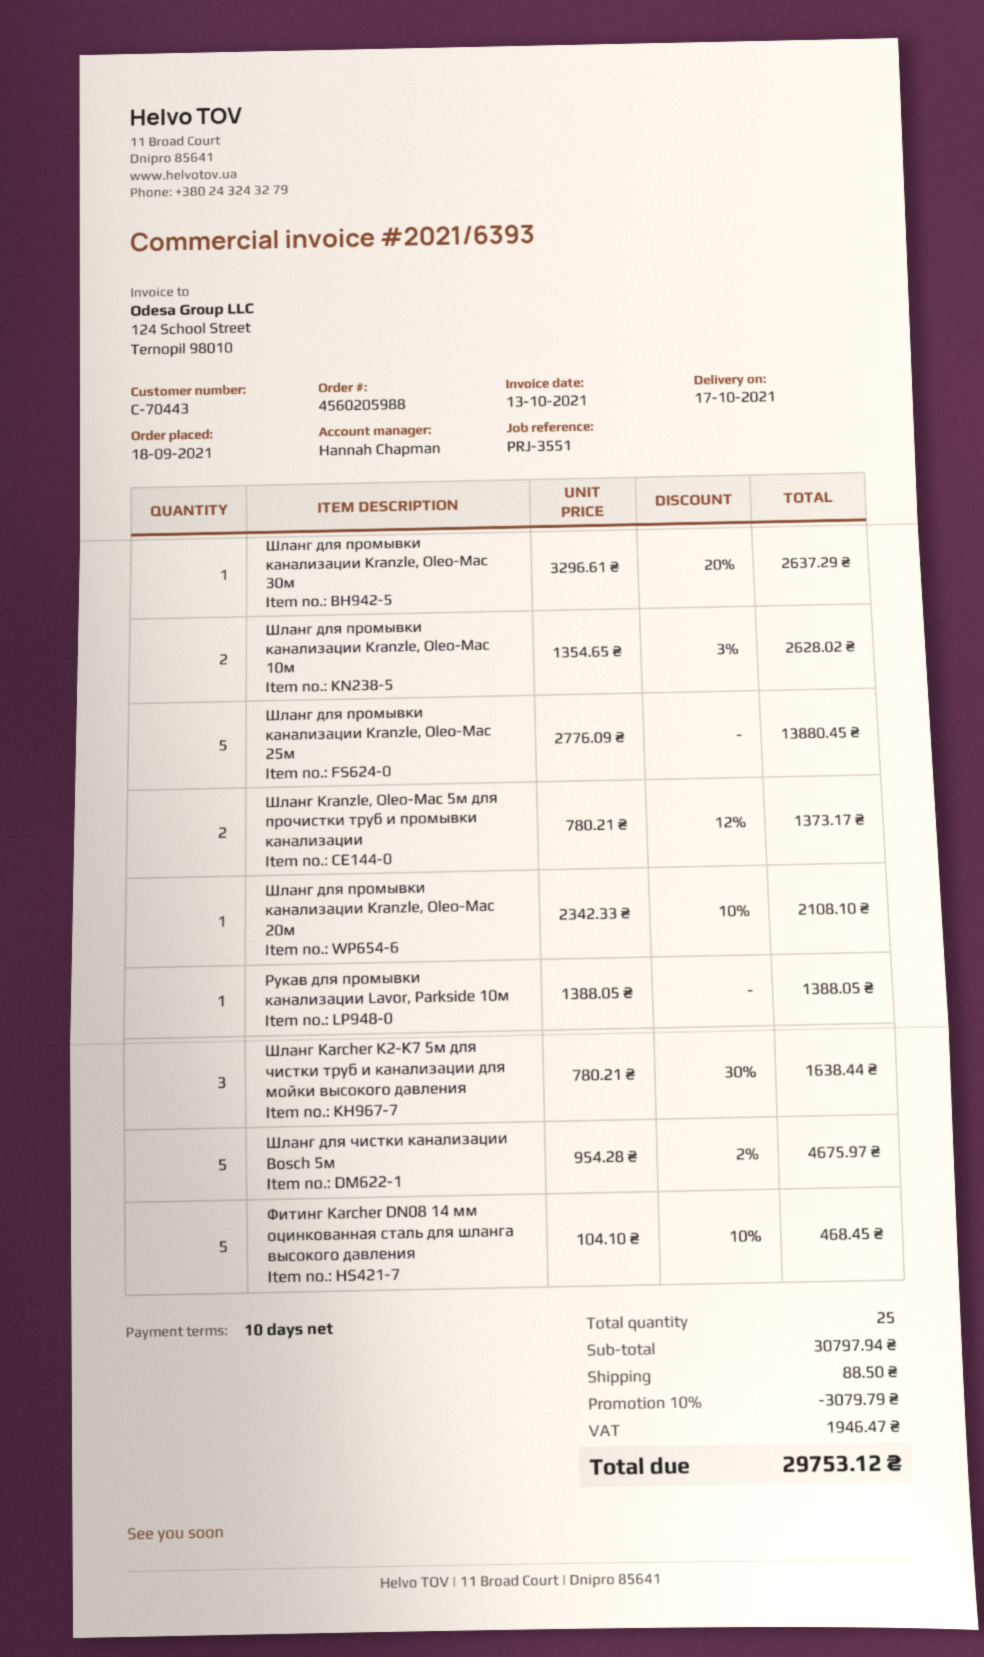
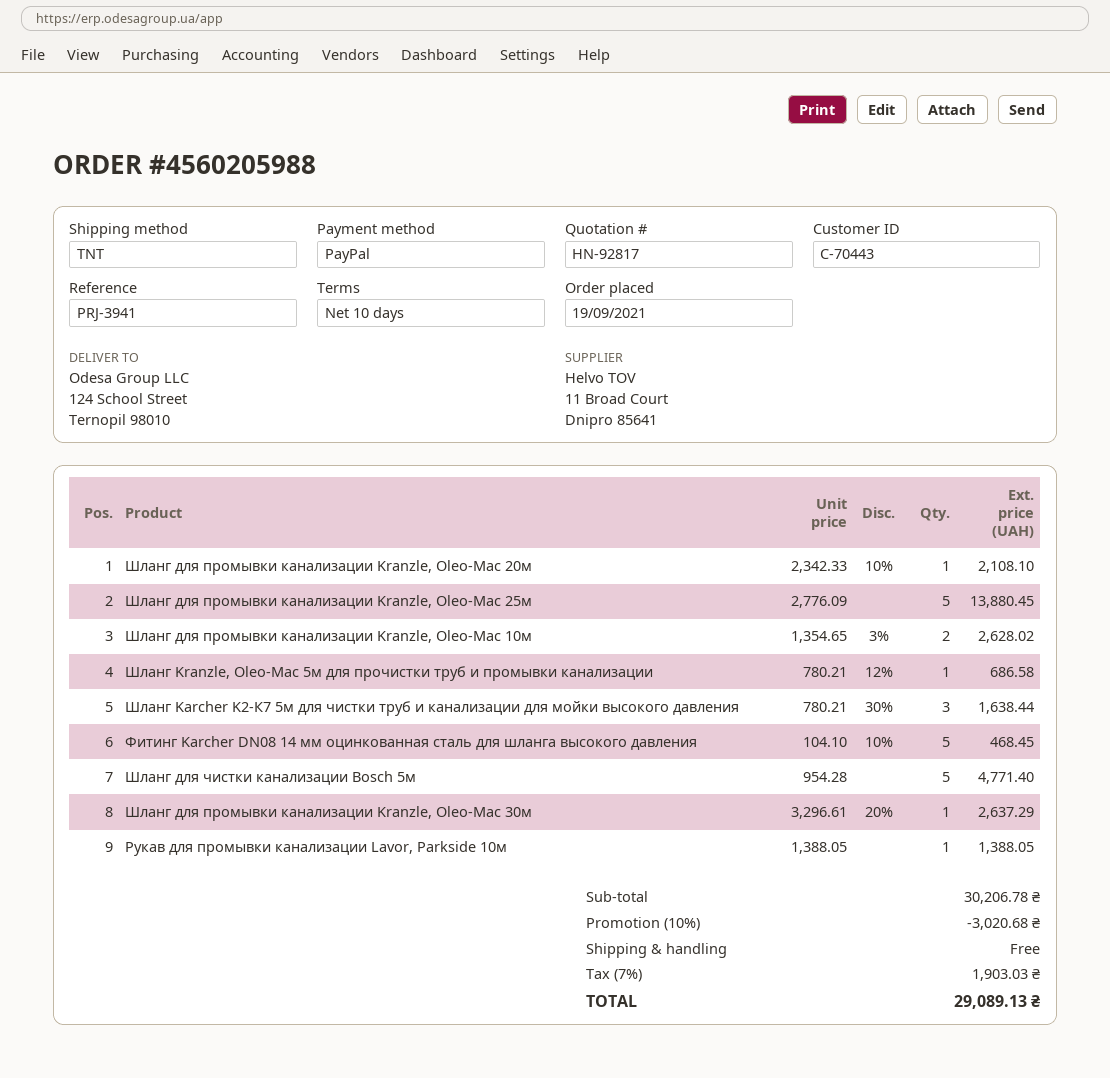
order date: 2021-09-18 -> 2021-09-19
reference: PRJ-3551 -> PRJ-3941
Шланг Kranzle, Oleo-Mac 5м для прочистки труб и промывки канализации: 2 x 780.21 - 12% = 1373.17 -> 1 x 780.21 - 12% = 686.58
Шланг для чистки канализации Воѕсһ 5м: 5 x 954.28 - 2% = 4675.97 -> 5 x 954.28 = 4771.40
subtotal: 30797.94 -> 30206.78
discount: 10% = 3079.79 -> 10% = 3020.68
shipping: 88.50 -> 0.00
tax: 1946.47 -> 1903.03
total: 29753.12 -> 29089.13

